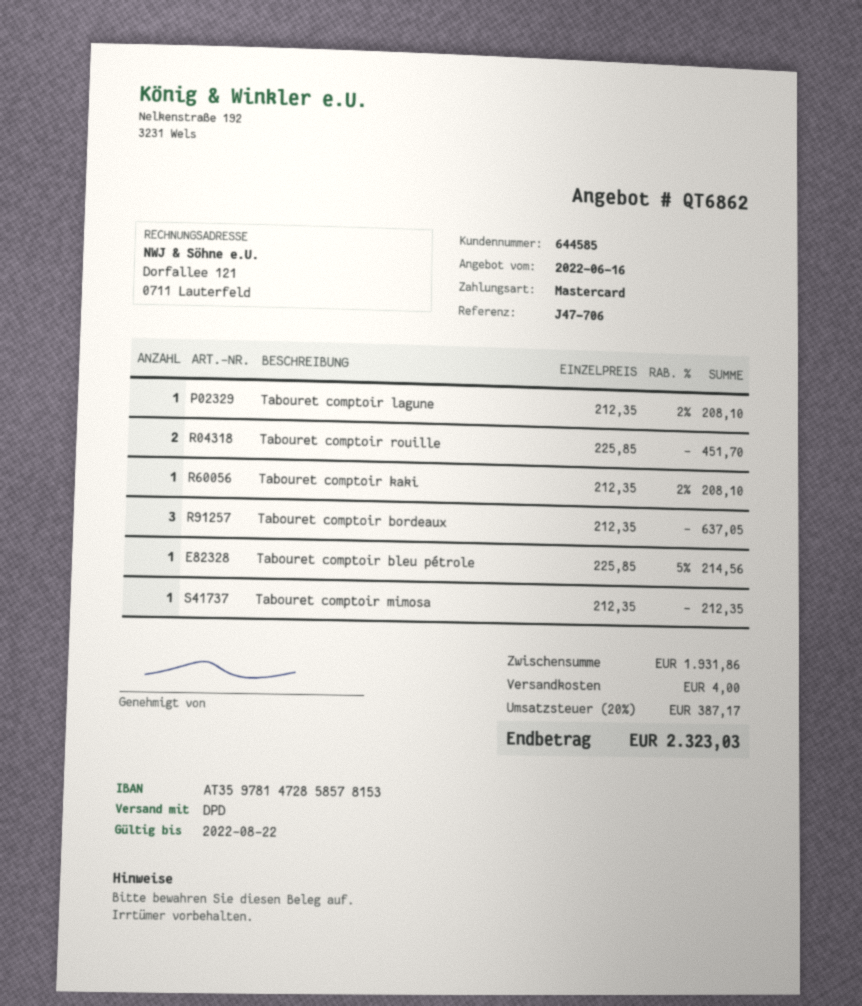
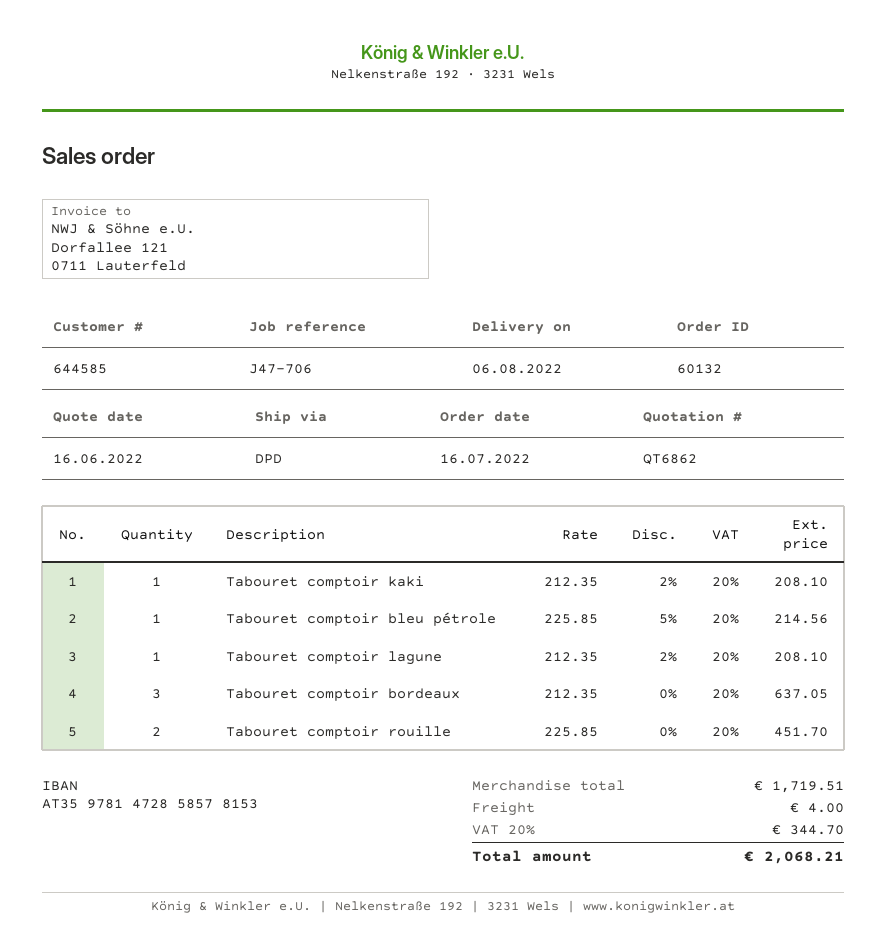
Tabouret comptoir mimosa: 1 x 212.35 = 212.35 -> none
subtotal: 1931.86 -> 1719.51
tax: 20% = 387.17 -> 20% = 344.70
total: 2323.03 -> 2068.21

